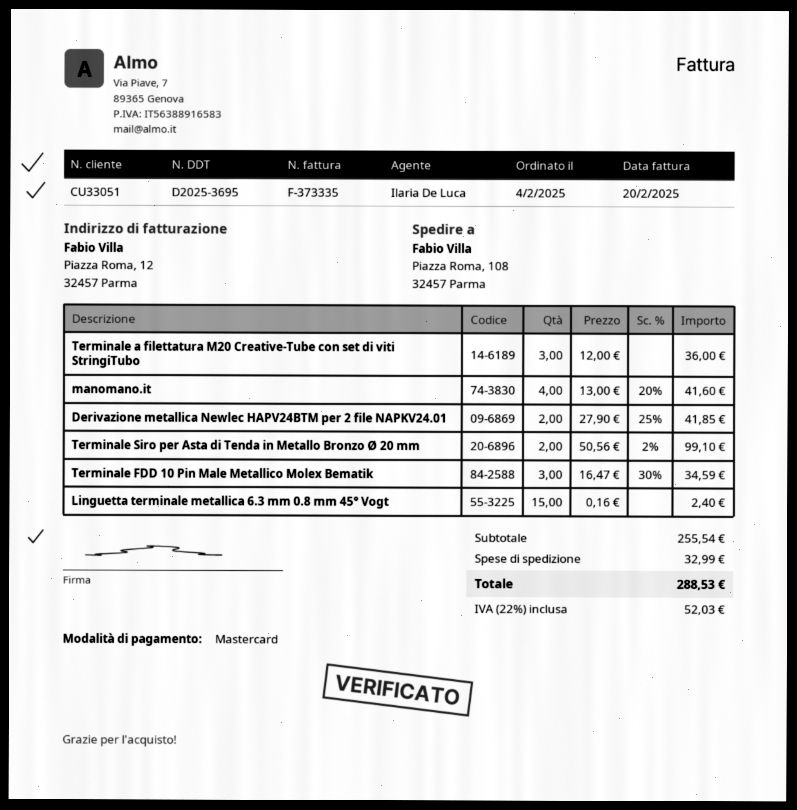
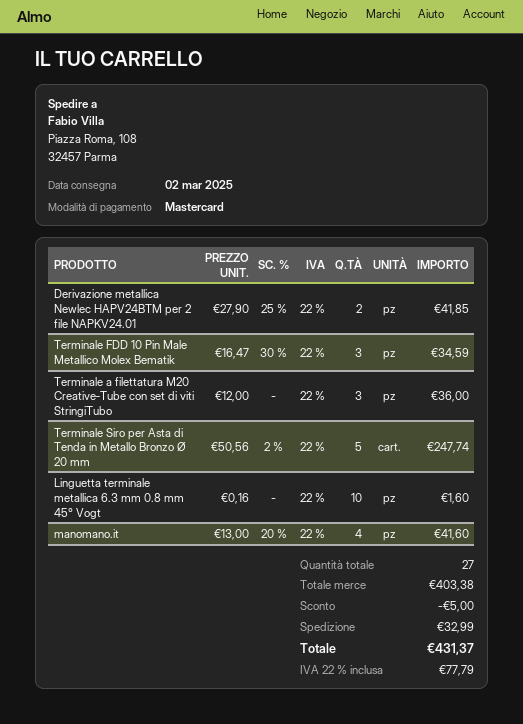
Terminale Siro per Asta di Tenda in Metallo Bronzo Ø 20 mm: 2 x 50.56 - 2% = 99.10 -> 5 x 50.56 - 2% = 247.74
Linguetta terminale metallica 6.3 mm 0.8 mm 45° Vogt: 15 x 0.16 = 2.40 -> 10 x 0.16 = 1.60
subtotal: 255.54 -> 403.38
discount: none -> 5.00
tax: 22% = 52.03 -> 22% = 77.79
total: 288.53 -> 431.37

